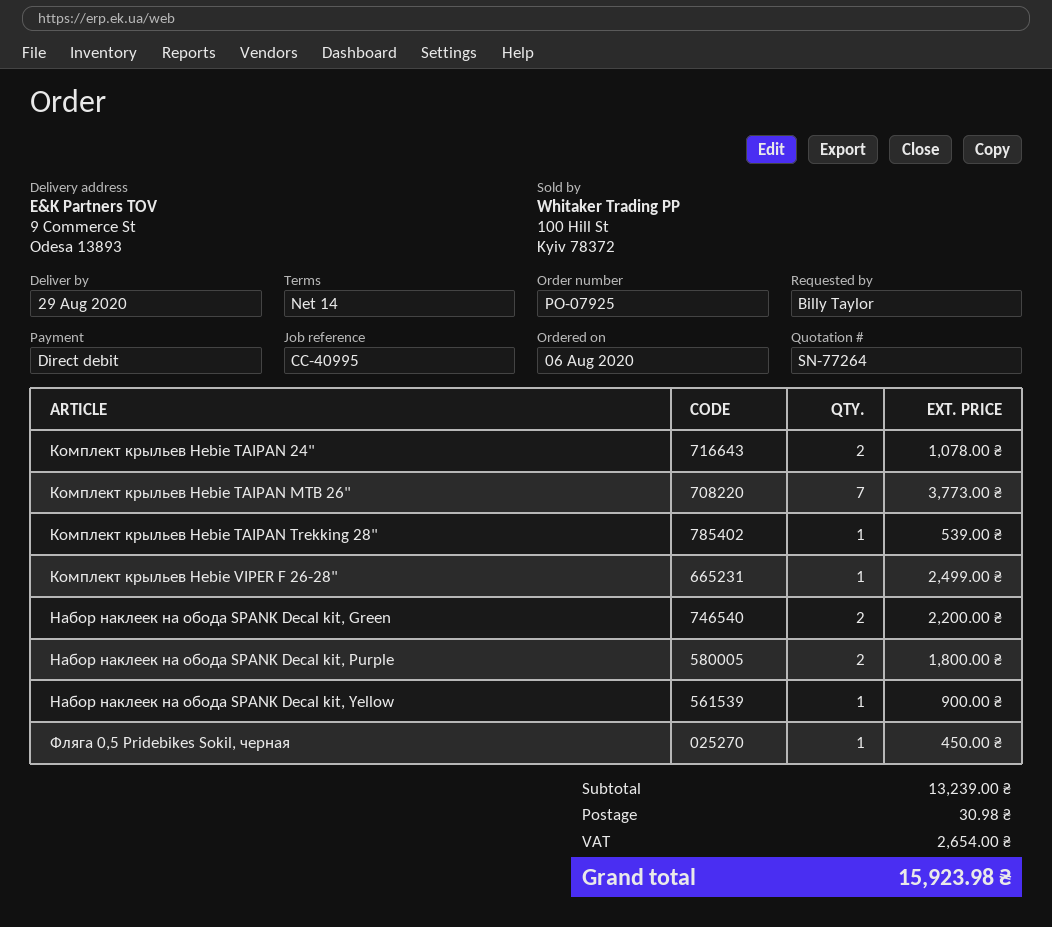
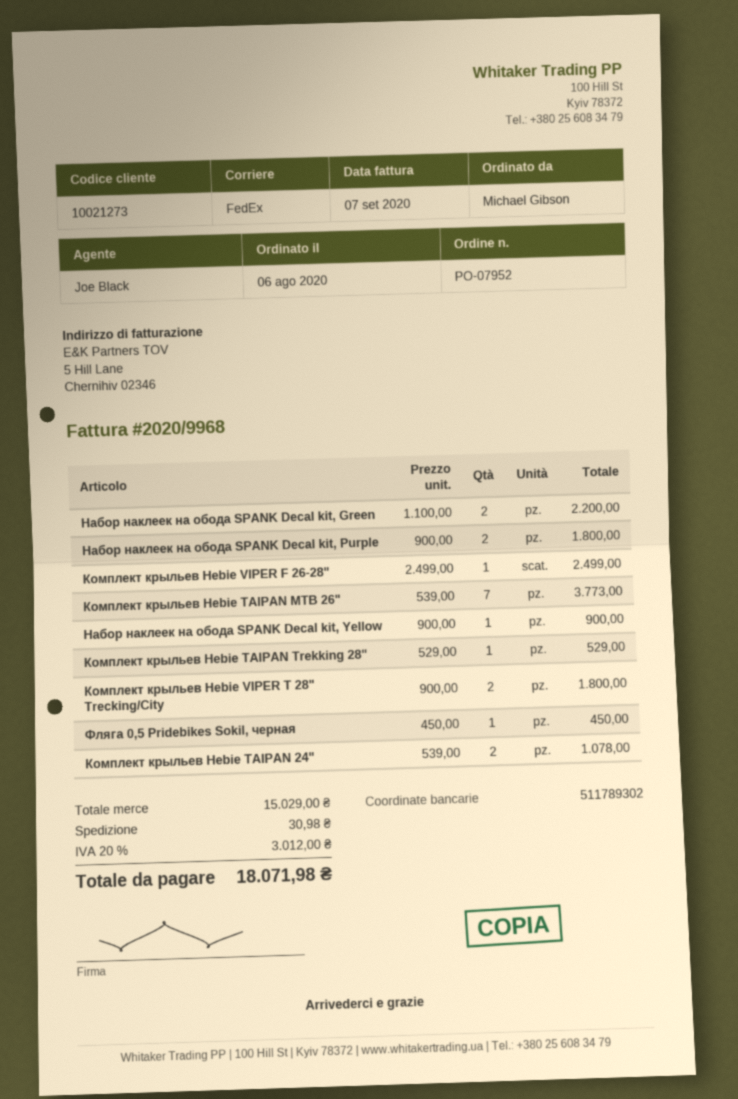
order number: PO-07925 -> PO-07952
ordered by: Billy Taylor -> Michael Gibson
Комплект крыльев Hebie TAIPAN Trekking 28": 1 for 539.00 -> 1 for 529.00
Комплект крыльев Hebie VIPER T 28" Trecking/City: none -> 2 for 1800.00
subtotal: 13239.00 -> 15029.00
tax: 2654.00 -> 3012.00
total: 15923.98 -> 18071.98

